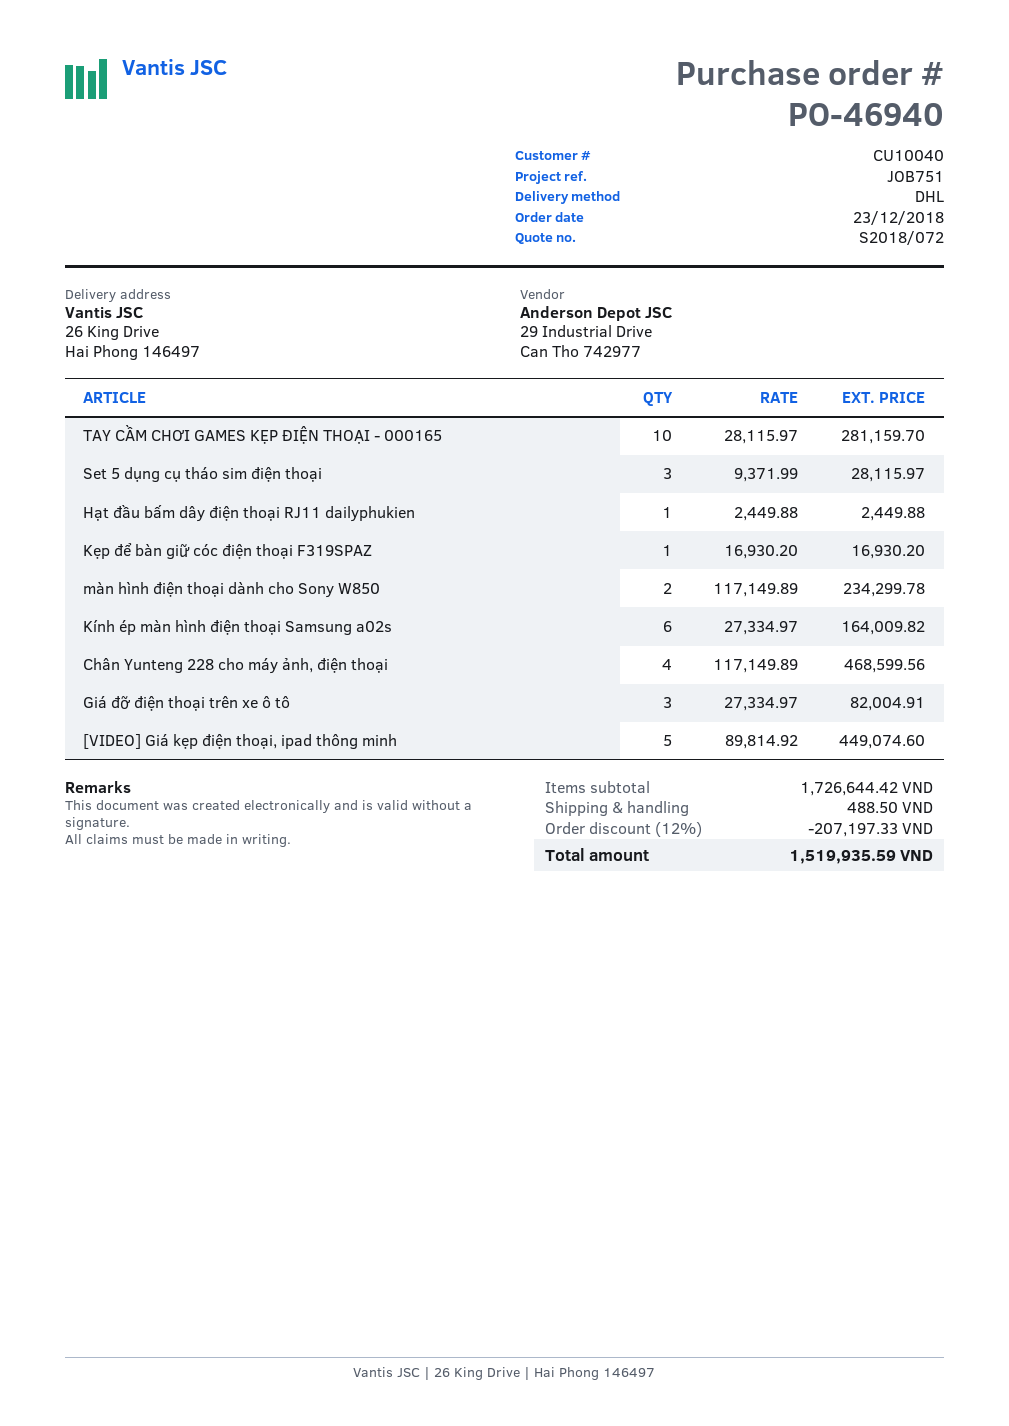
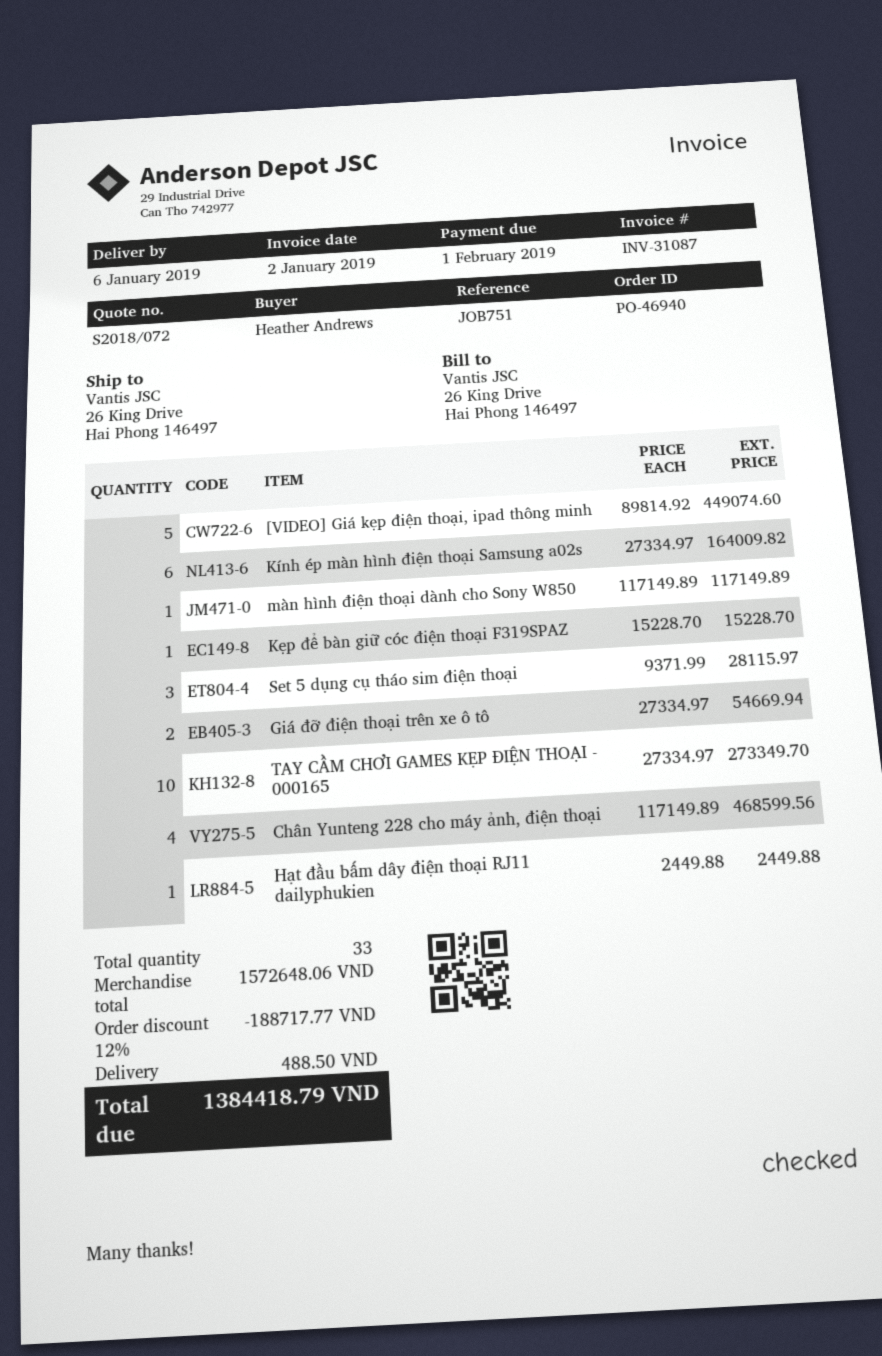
TAY CẦM CHƠI GAMES KẸP ĐIỆN THOẠI - 000165: 10 x 28115.97 = 281159.70 -> 10 x 27334.97 = 273349.70
Kẹp để bàn giữ cóc điện thoại F319SPAZ: 1 x 16930.20 = 16930.20 -> 1 x 15228.70 = 15228.70
màn hình điện thoại dành cho Sony W850: 2 x 117149.89 = 234299.78 -> 1 x 117149.89 = 117149.89
Giá đỡ điện thoại trên xe ô tô: 3 x 27334.97 = 82004.91 -> 2 x 27334.97 = 54669.94
subtotal: 1726644.42 -> 1572648.06
discount: 12% = 207197.33 -> 12% = 188717.77
total: 1519935.59 -> 1384418.79

